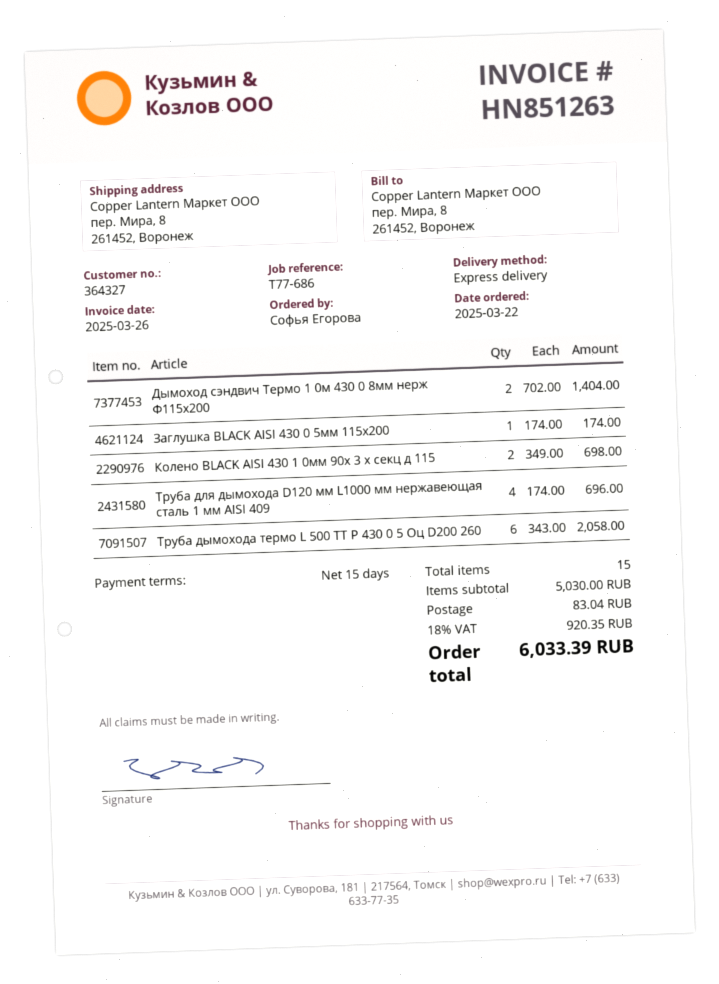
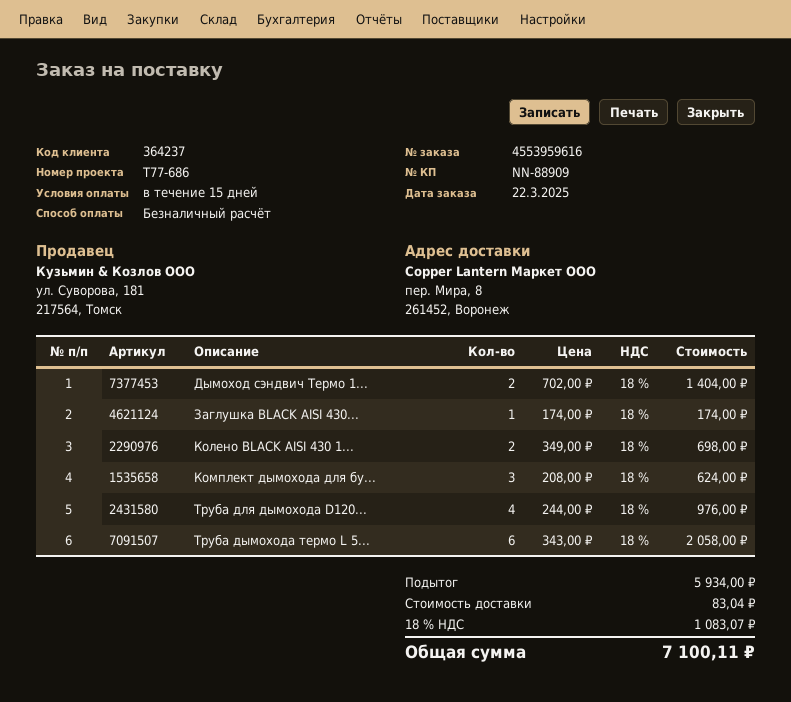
customer number: 364327 -> 364237
Труба для дымохода D120 мм L1000 мм нержавеющая сталь 1 мм AISI 409: 4 x 174.00 = 696.00 -> 4 x 244.00 = 976.00
Комплект дымохода для бу...: none -> 3 x 208.00 = 624.00
subtotal: 5030.00 -> 5934.00
tax: 18% = 920.35 -> 18% = 1083.07
total: 6033.39 -> 7100.11

